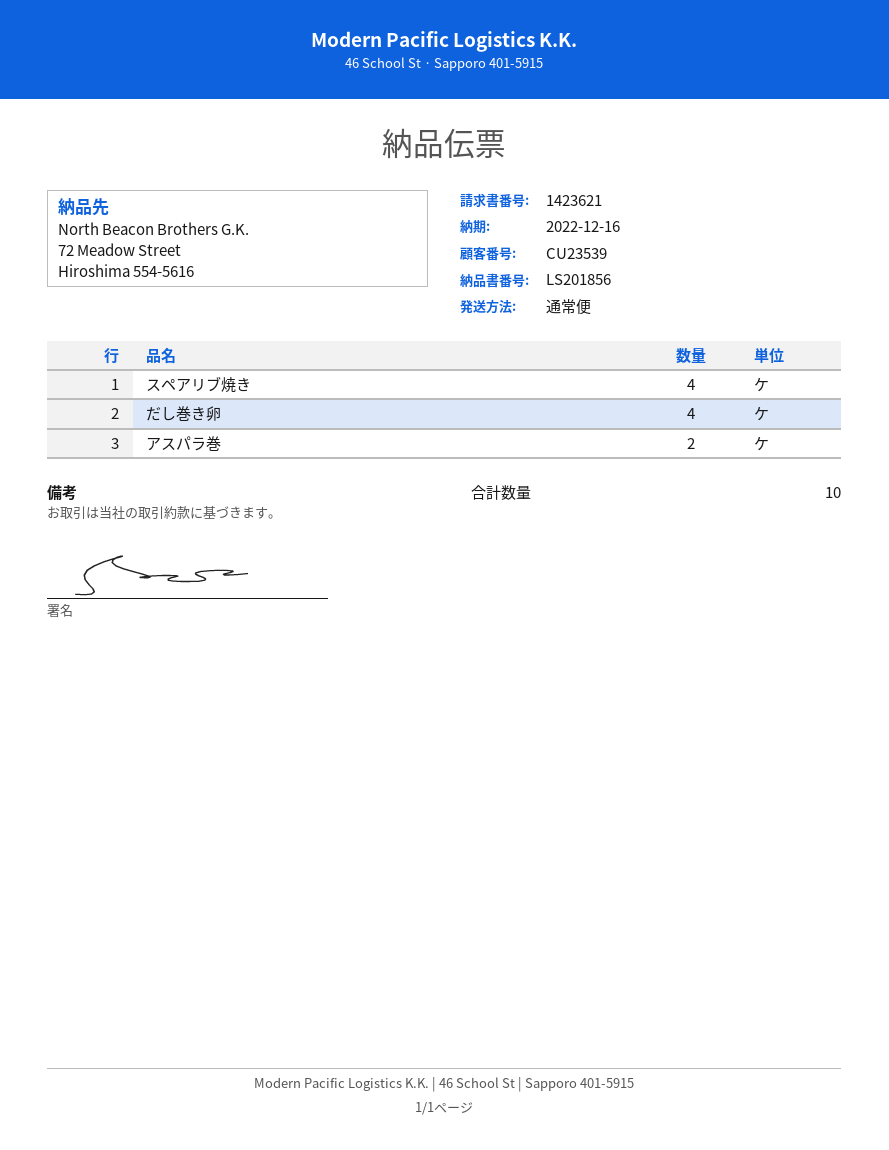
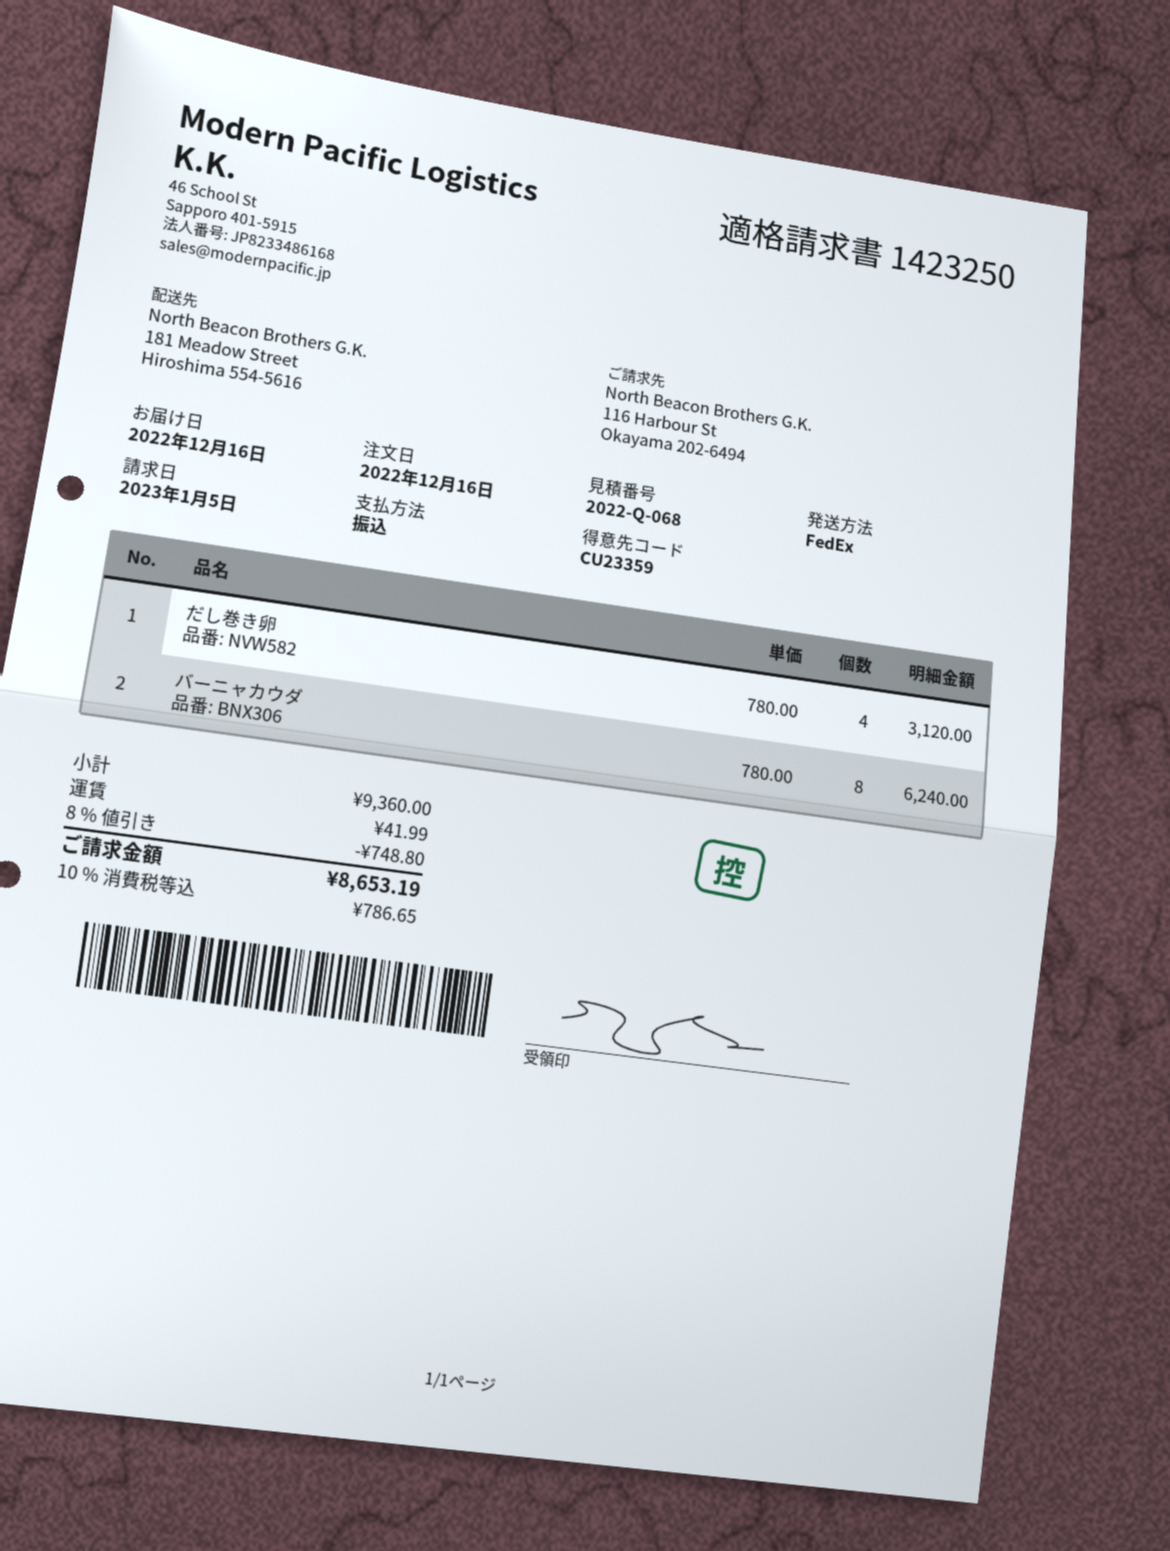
invoice number: 1423621 -> 1423250
customer number: CU23539 -> CU23359
shipping method: standard -> FedEx
ship to: 72 Meadow Street, Hiroshima 554-5616 -> 181 Meadow Street, Hiroshima 554-5616
スペアリブ焼き: 4 -> none
アスパラ巻: 2 -> none
バーニャカウダ: none -> 8

